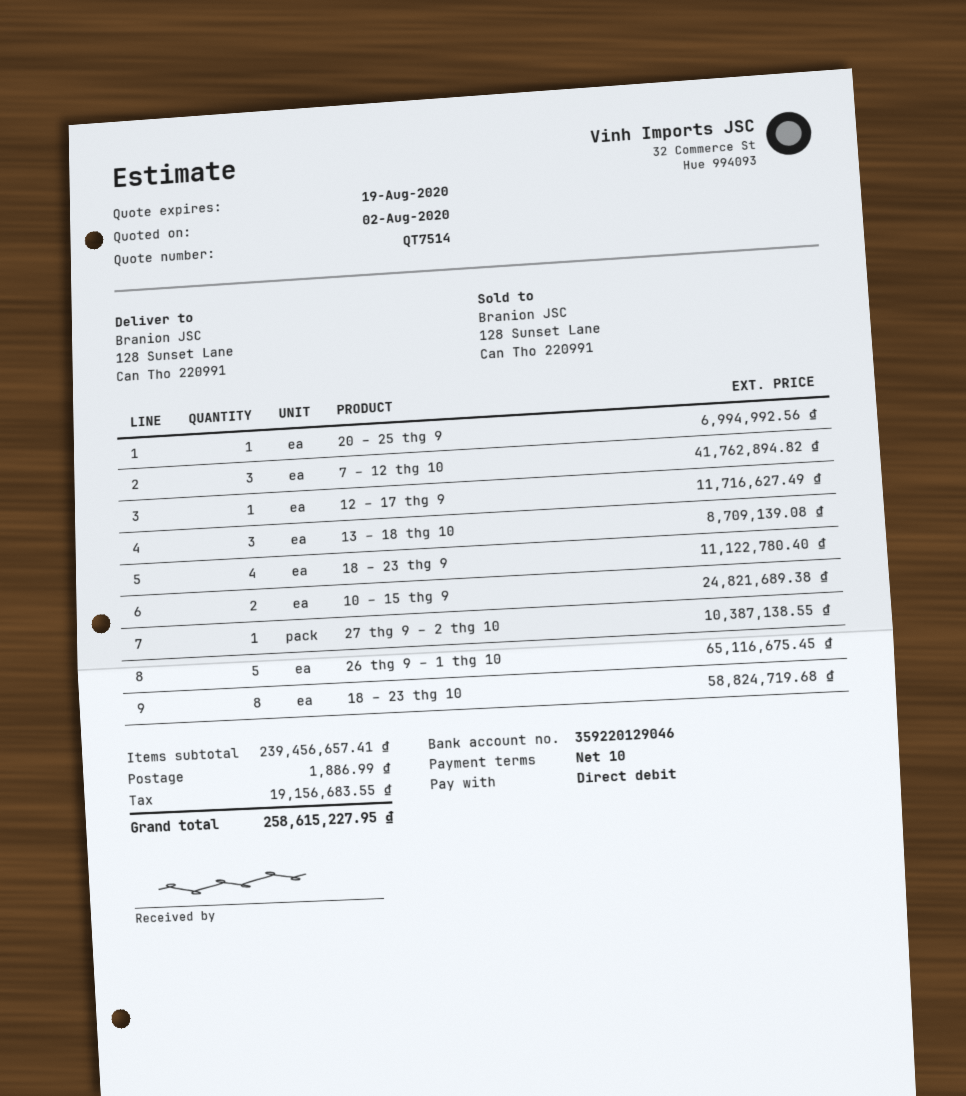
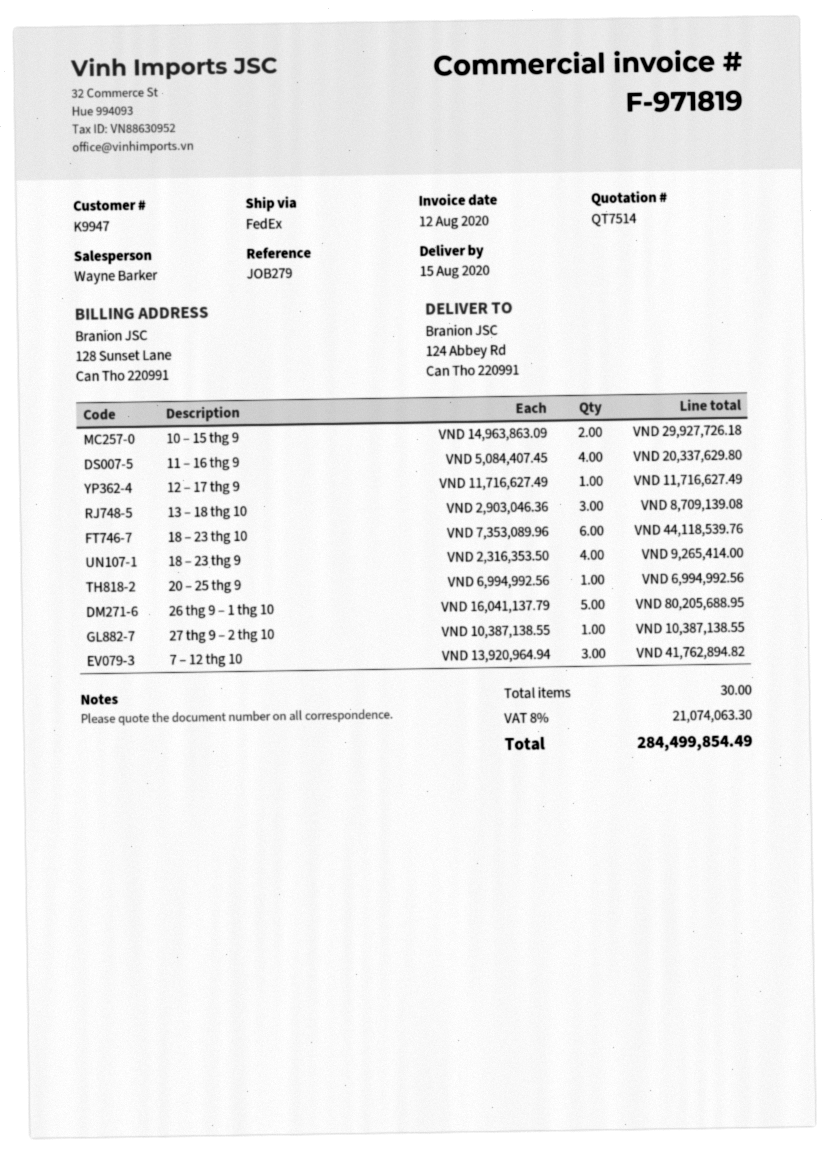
ship to: 128 Sunset Lane, Can Tho 220991 -> 124 Abbey Rd, Can Tho 220991
18 – 23 thg 9: 4 for 11122780.40 -> 4 for 9265414.00
10 – 15 thg 9: 2 for 24821689.38 -> 2 for 29927726.18
26 thg 9 – 1 thg 10: 5 for 65116675.45 -> 5 for 80205688.95
18 – 23 thg 10: 8 for 58824719.68 -> 6 for 44118539.76
11 – 16 thg 9: none -> 4 for 20337629.80
shipping: 1886.99 -> none
tax: 19156683.55 -> 21074063.30
total: 258615227.95 -> 284499854.49

